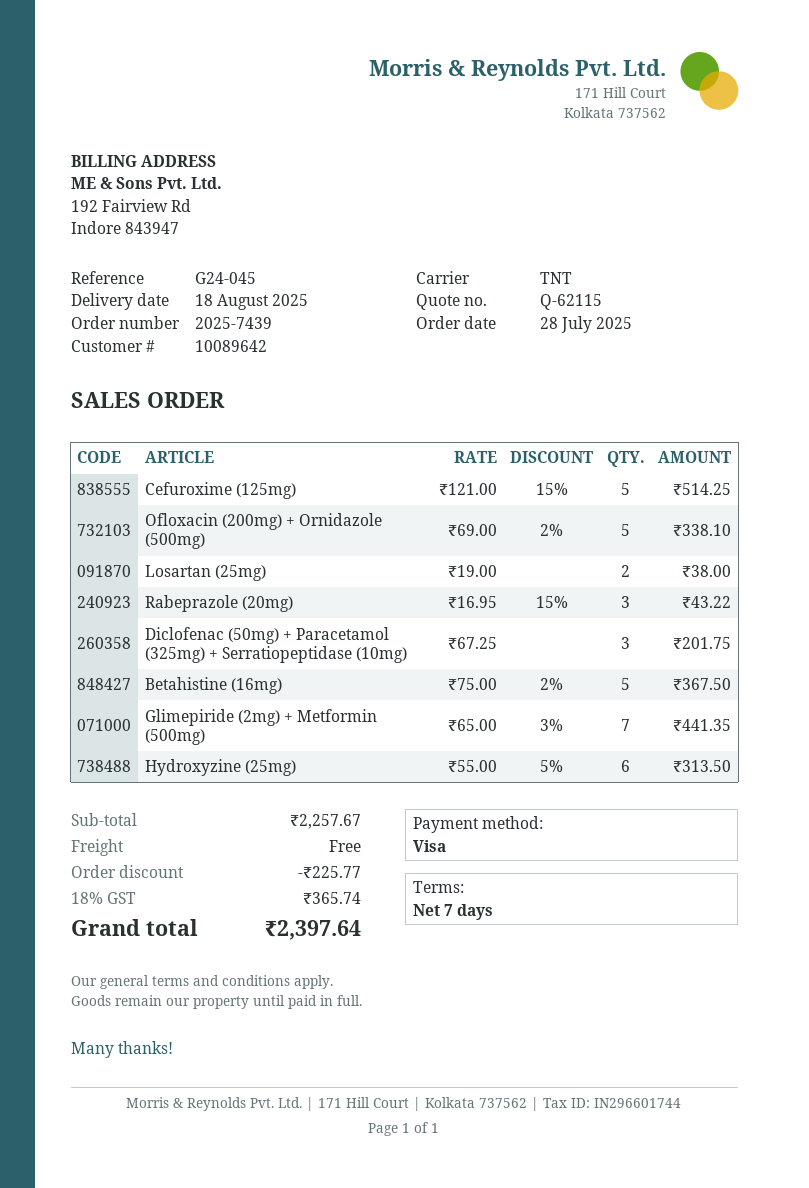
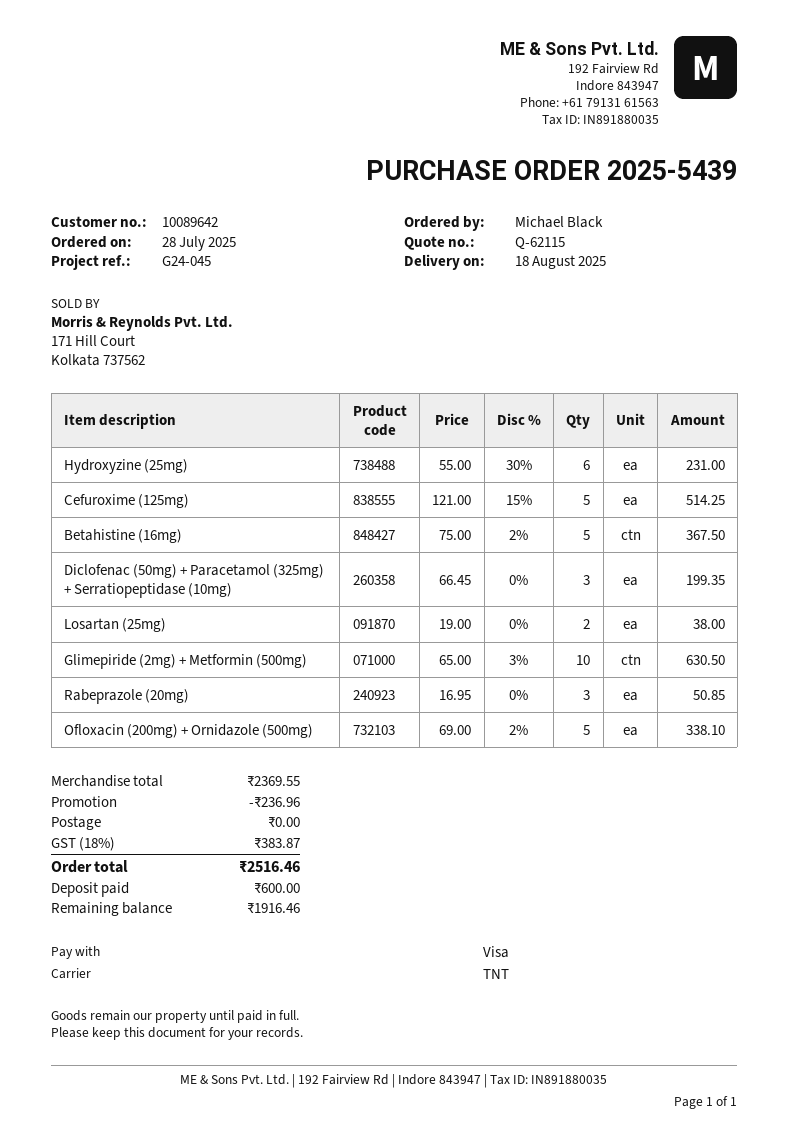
order number: 2025-7439 -> 2025-5439
Rabeprazole (20mg): 3 x 16.95 - 15% = 43.22 -> 3 x 16.95 = 50.85
Diclofenac (50mg) + Paracetamol (325mg) + Serratiopeptidase (10mg): 3 x 67.25 = 201.75 -> 3 x 66.45 = 199.35
Glimepiride (2mg) + Metformin (500mg): 7 x 65.00 - 3% = 441.35 -> 10 x 65.00 - 3% = 630.50
Hydroxyzine (25mg): 6 x 55.00 - 5% = 313.50 -> 6 x 55.00 - 30% = 231.00
subtotal: 2257.67 -> 2369.55
discount: 225.77 -> 236.96
tax: 18% = 365.74 -> 18% = 383.87
total: 2397.64 -> 2516.46

